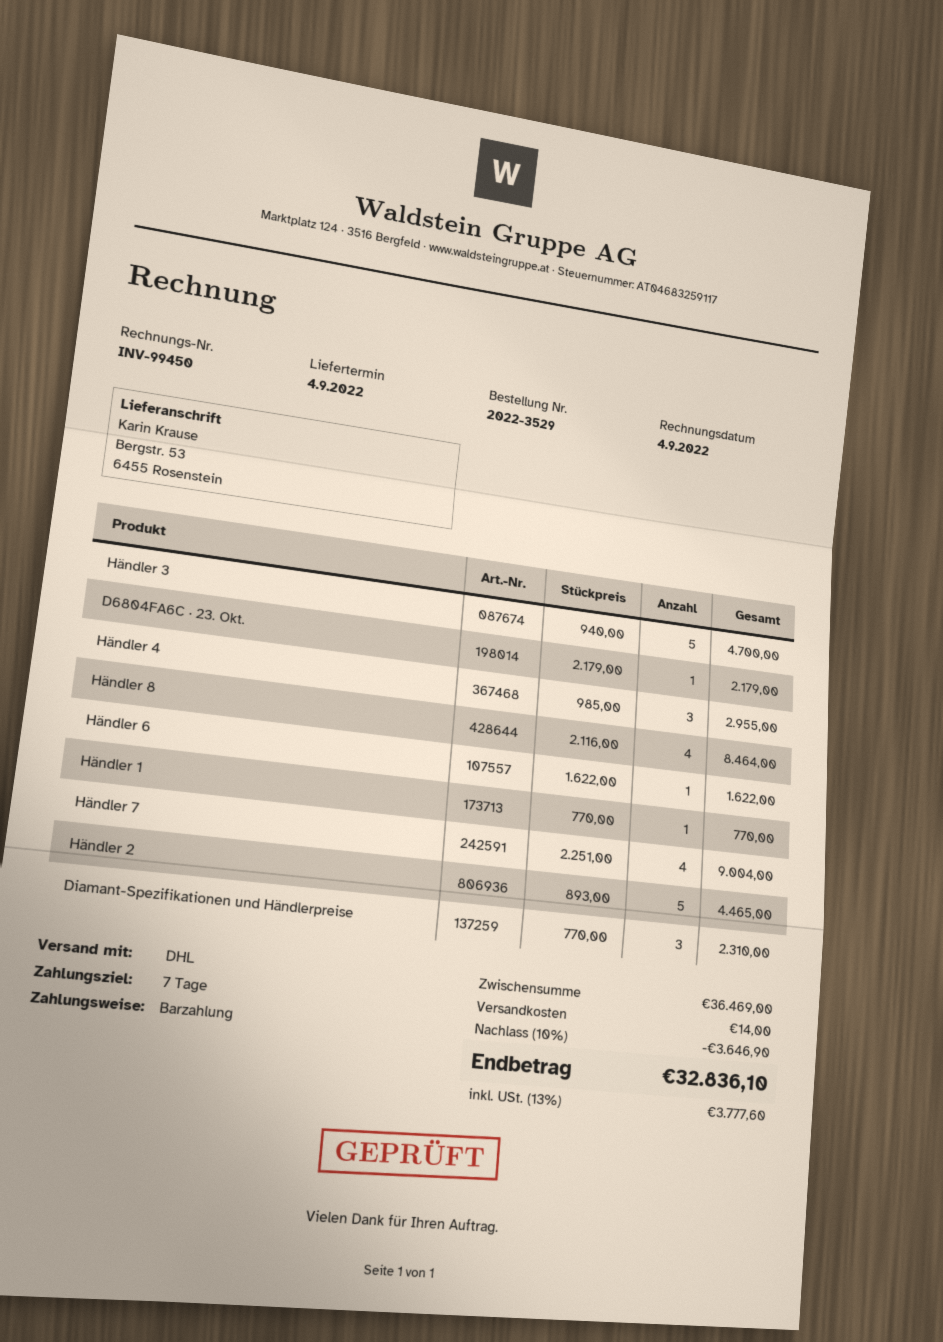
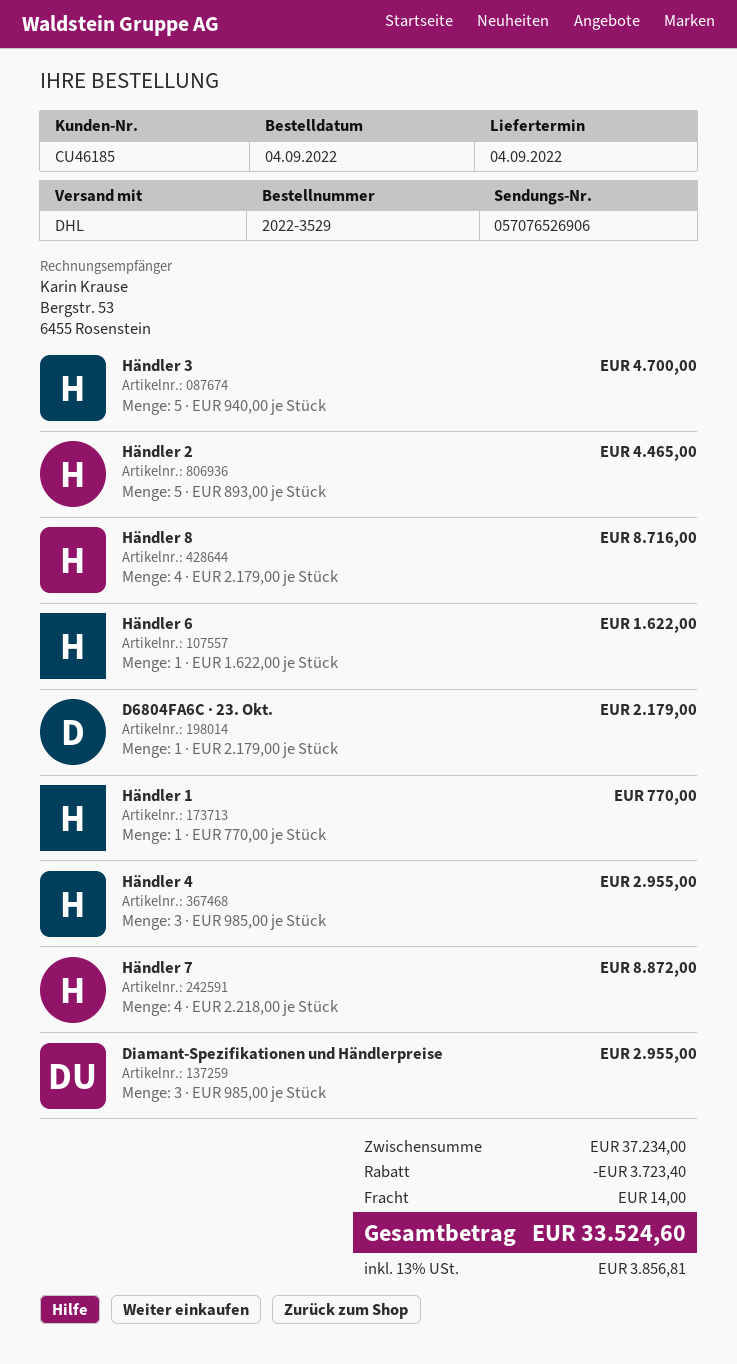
Händler 8: 4 x 2116.00 = 8464.00 -> 4 x 2179.00 = 8716.00
Händler 7: 4 x 2251.00 = 9004.00 -> 4 x 2218.00 = 8872.00
Diamant-Spezifikationen und Händlerpreise: 3 x 770.00 = 2310.00 -> 3 x 985.00 = 2955.00
subtotal: 36469.00 -> 37234.00
discount: 3646.90 -> 3723.40
tax: 13% = 3777.60 -> 13% = 3856.81
total: 32836.10 -> 33524.60

